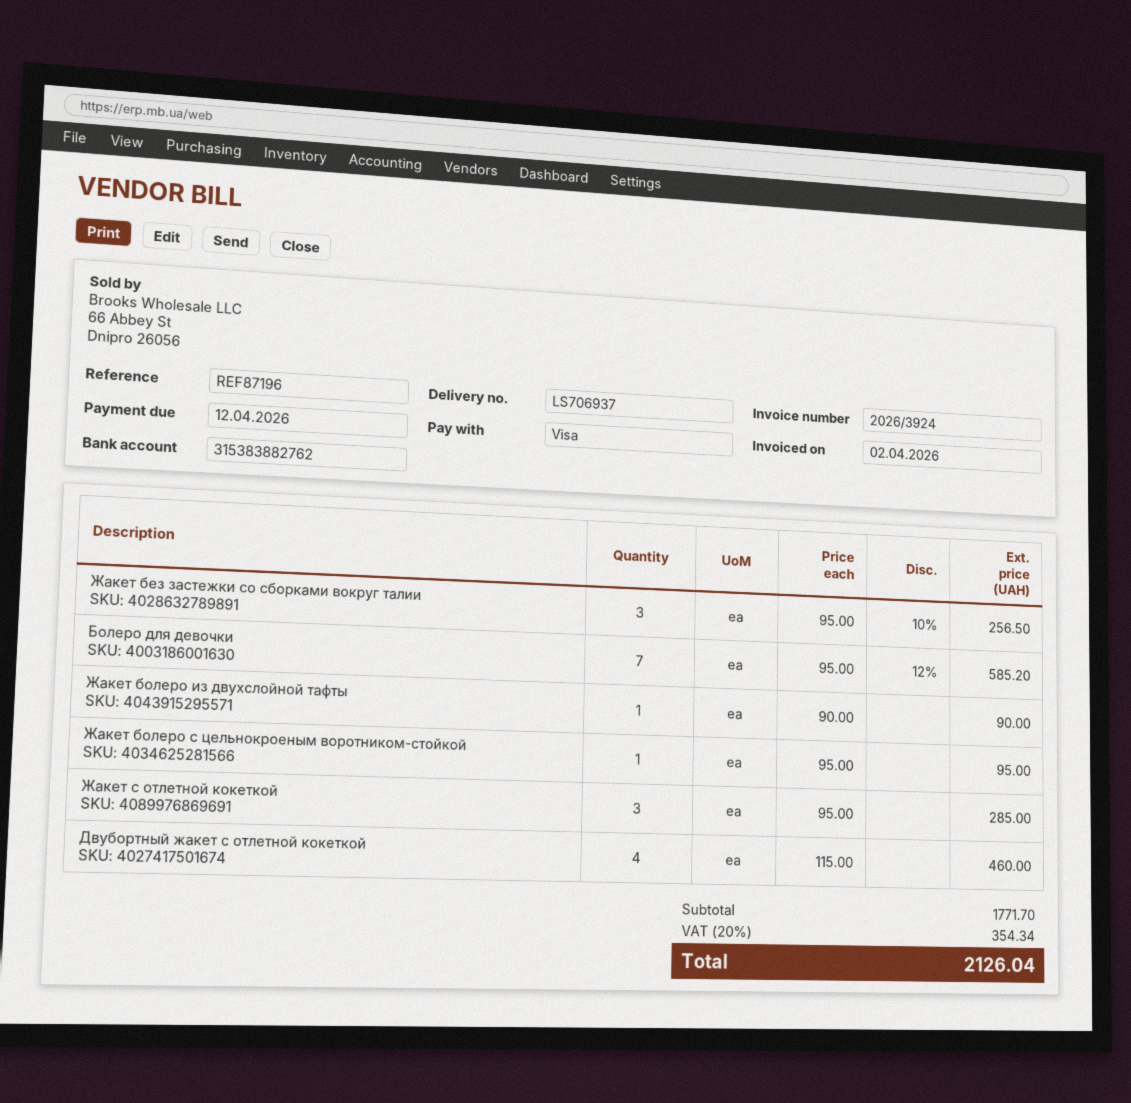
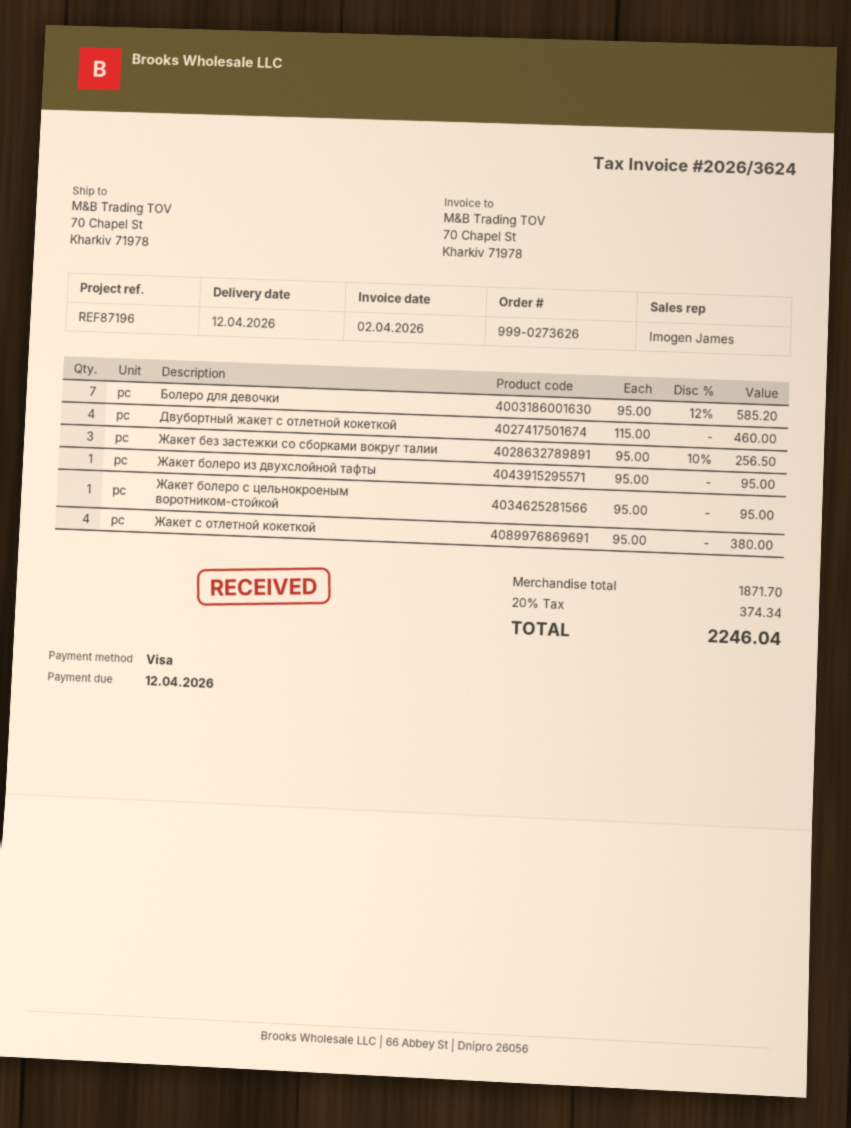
invoice number: 2026/3924 -> 2026/3624
Жакет болеро из двухслойной тафты: 1 x 90.00 = 90.00 -> 1 x 95.00 = 95.00
Жакет с отлетной кокеткой: 3 x 95.00 = 285.00 -> 4 x 95.00 = 380.00
subtotal: 1771.70 -> 1871.70
tax: 20% = 354.34 -> 20% = 374.34
total: 2126.04 -> 2246.04

